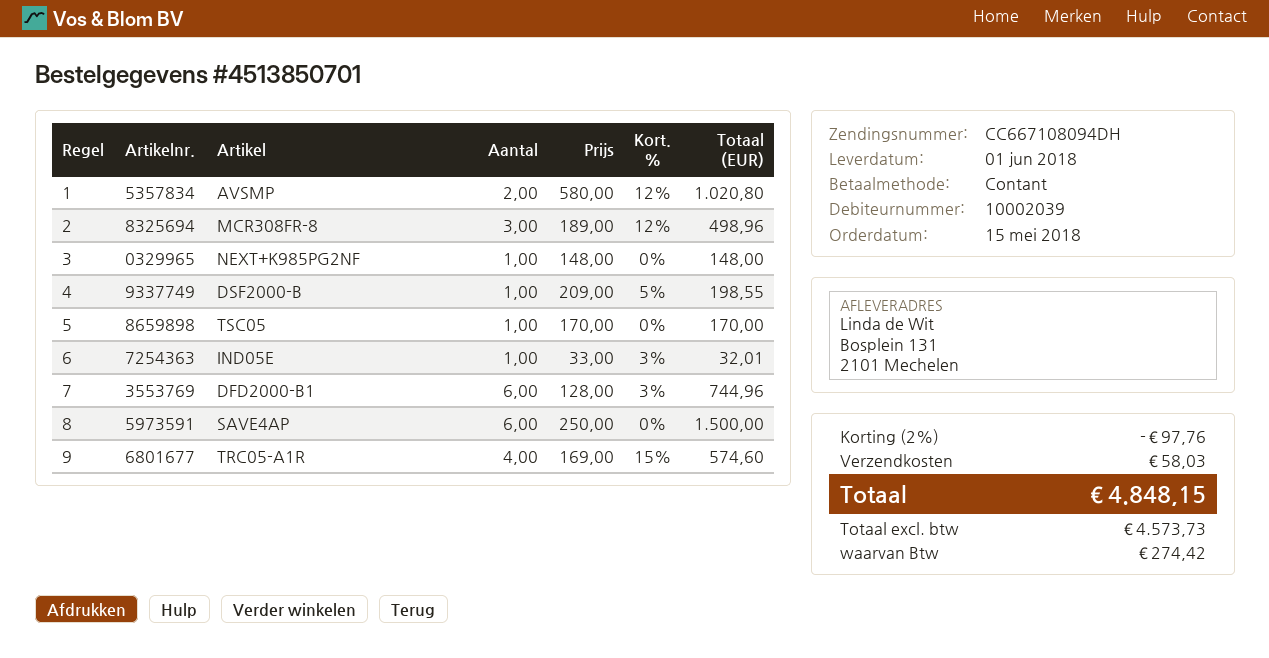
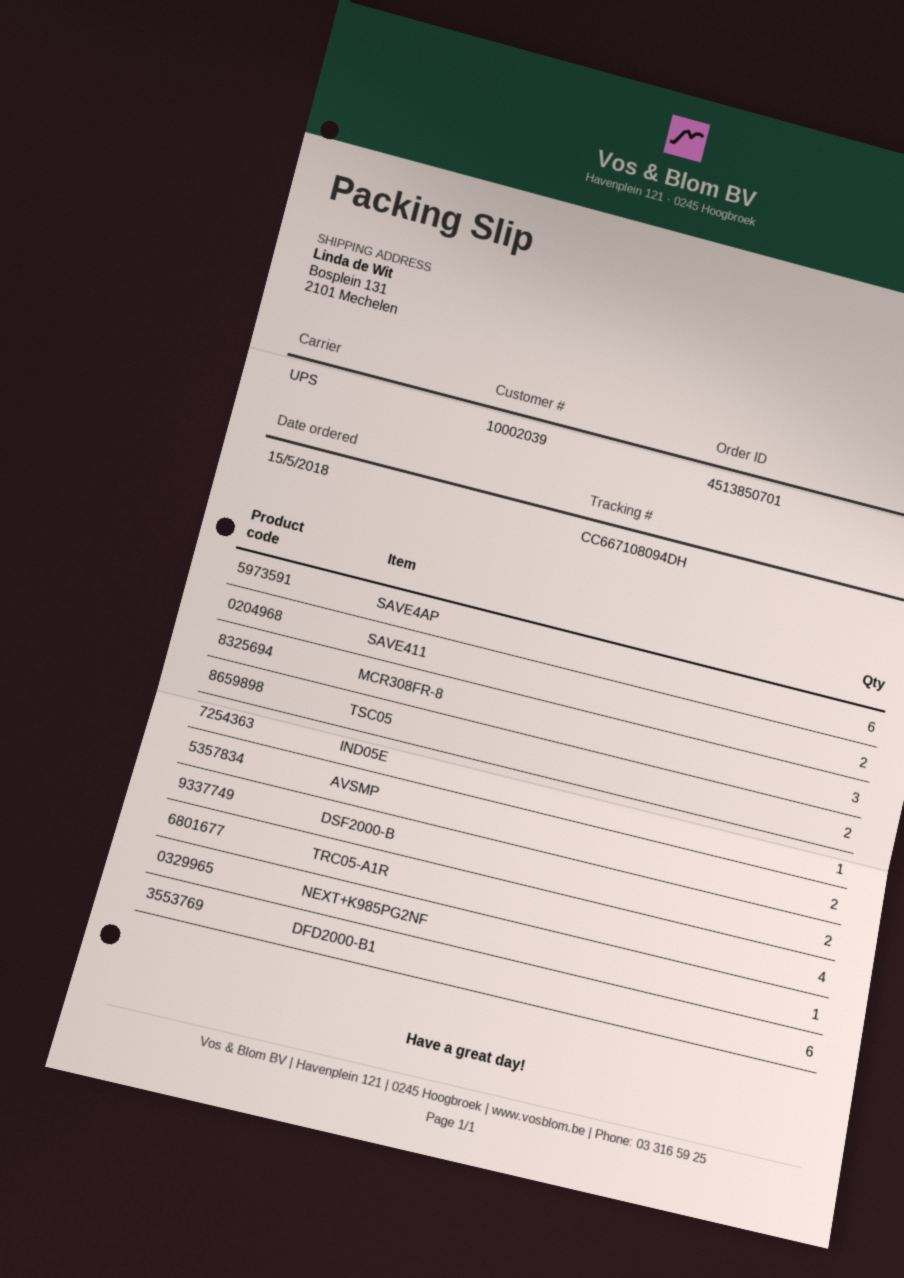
DSF2000-B: 1 -> 2
TSC05: 1 -> 2
SAVE411: none -> 2

